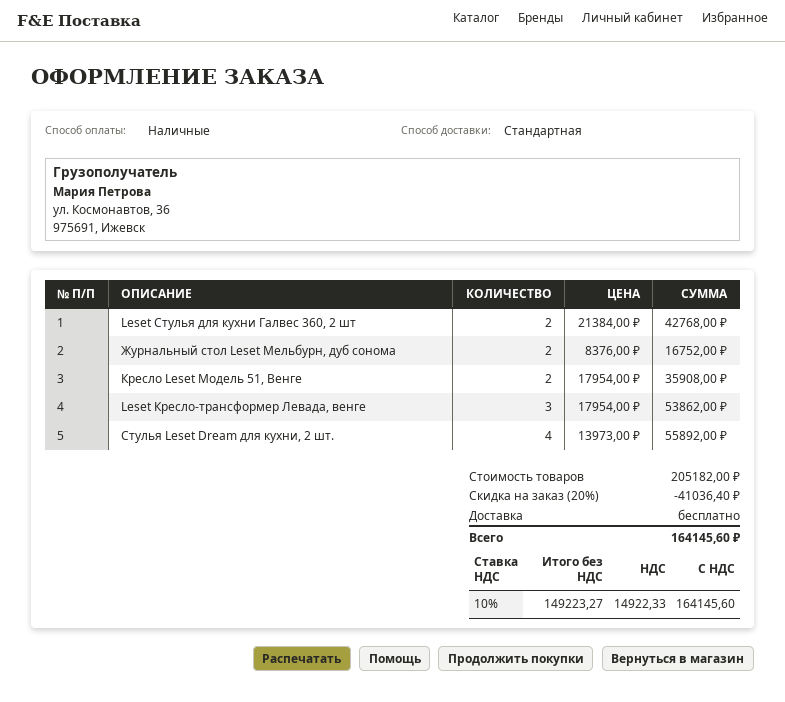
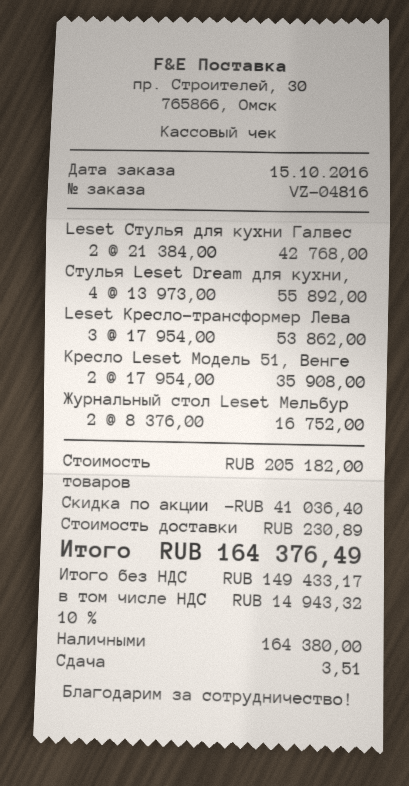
shipping: 0.00 -> 230.89
net: 149223.27 -> 149433.17
tax: 10% = 14922.33 -> 10% = 14943.32
total: 164145.60 -> 164376.49

